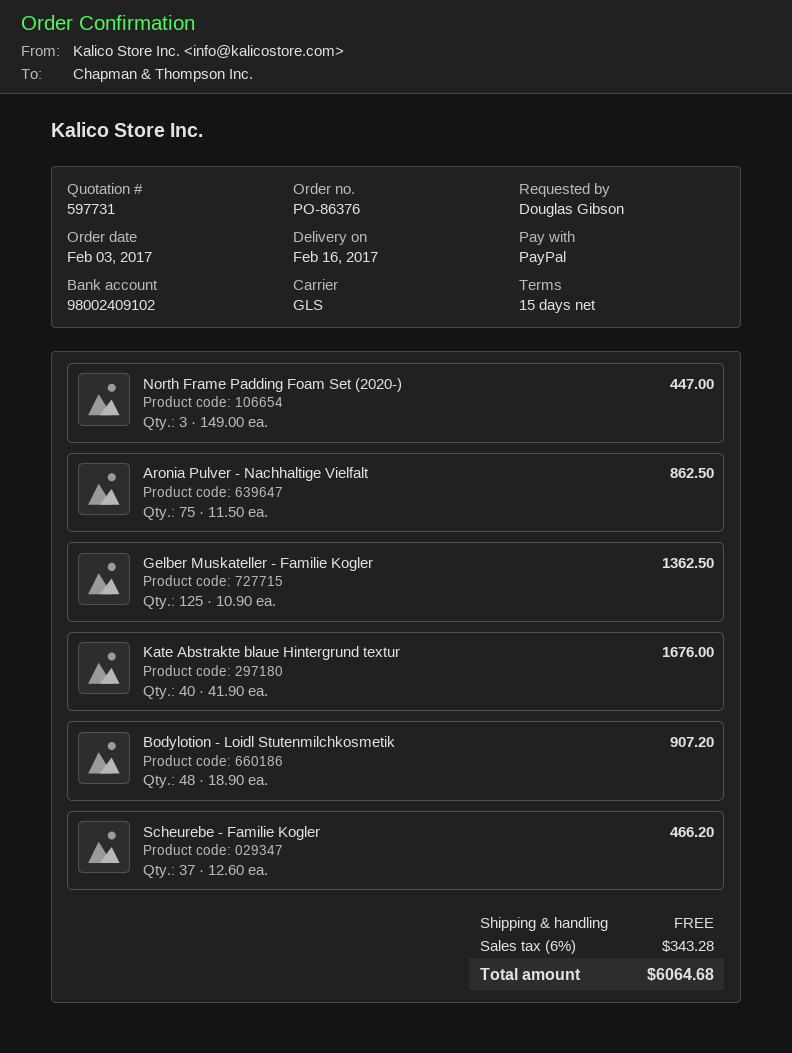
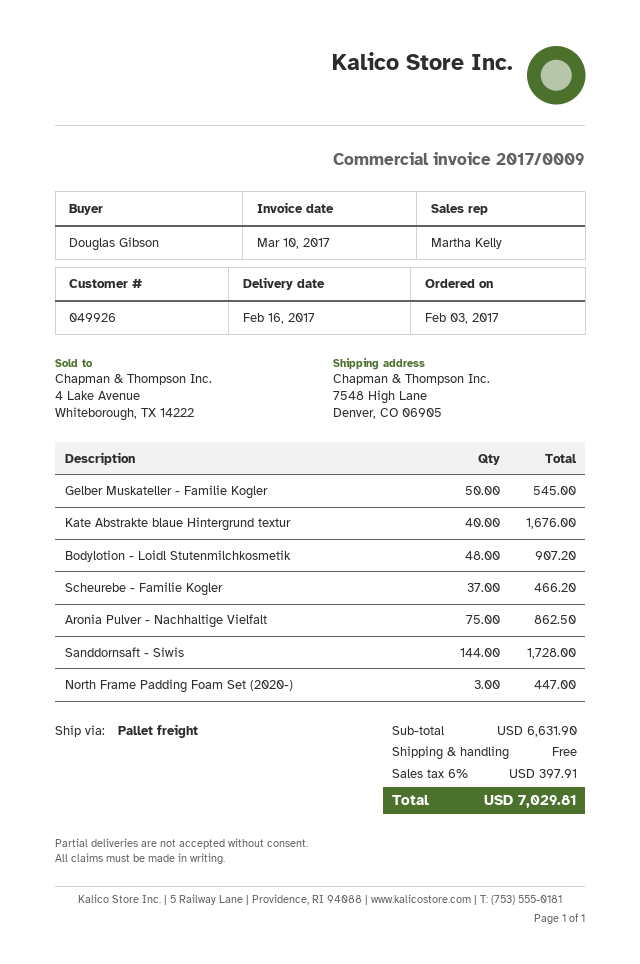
shipping method: GLS -> pallet freight
Gelber Muskateller - Familie Kogler: 125 for 1362.50 -> 50 for 545.00
Sanddornsaft - Siwis: none -> 144 for 1728.00
tax: 6% = 343.28 -> 6% = 397.91
total: 6064.68 -> 7029.81

